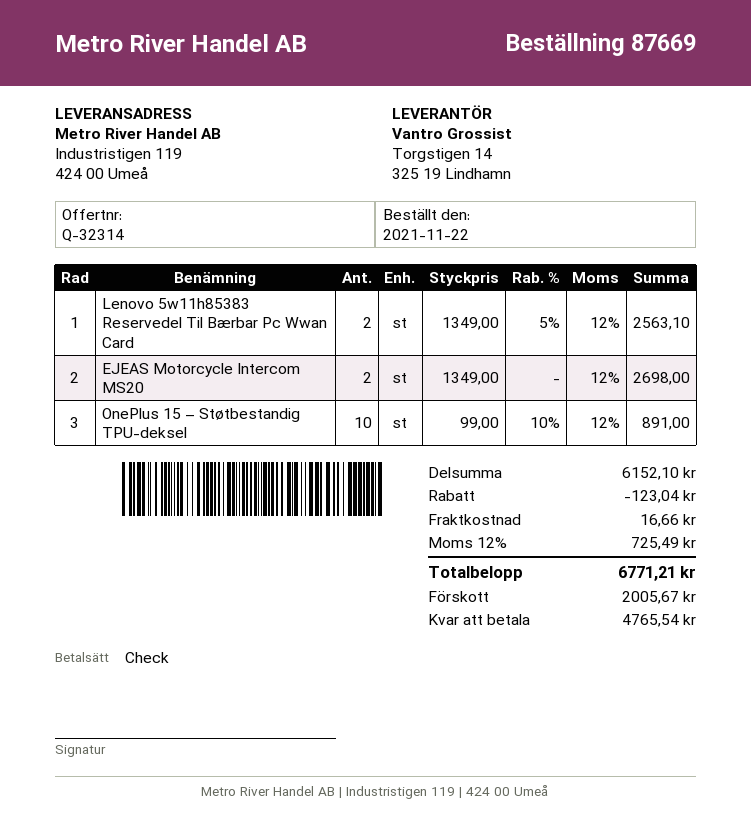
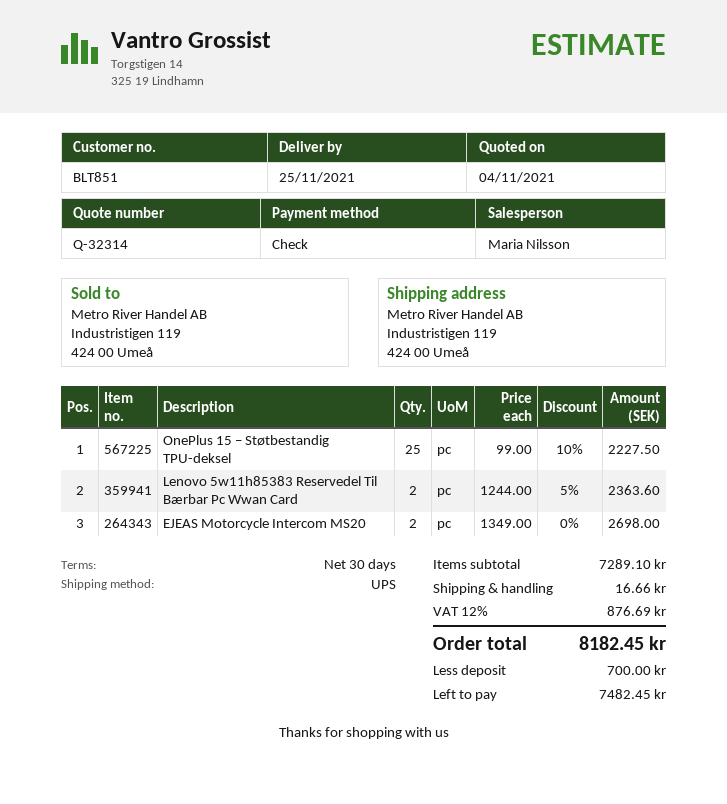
Lenovo 5w11h85383 Reservedel Til Bærbar Pc Wwan Card: 2 x 1349.00 - 5% = 2563.10 -> 2 x 1244.00 - 5% = 2363.60
OnePlus 15 – Støtbestandig TPU-deksel: 10 x 99.00 - 10% = 891.00 -> 25 x 99.00 - 10% = 2227.50
subtotal: 6152.10 -> 7289.10
discount: 123.04 -> none
tax: 12% = 725.49 -> 12% = 876.69
total: 6771.21 -> 8182.45
deposit: 2005.67 -> 700.00
balance: 4765.54 -> 7482.45

